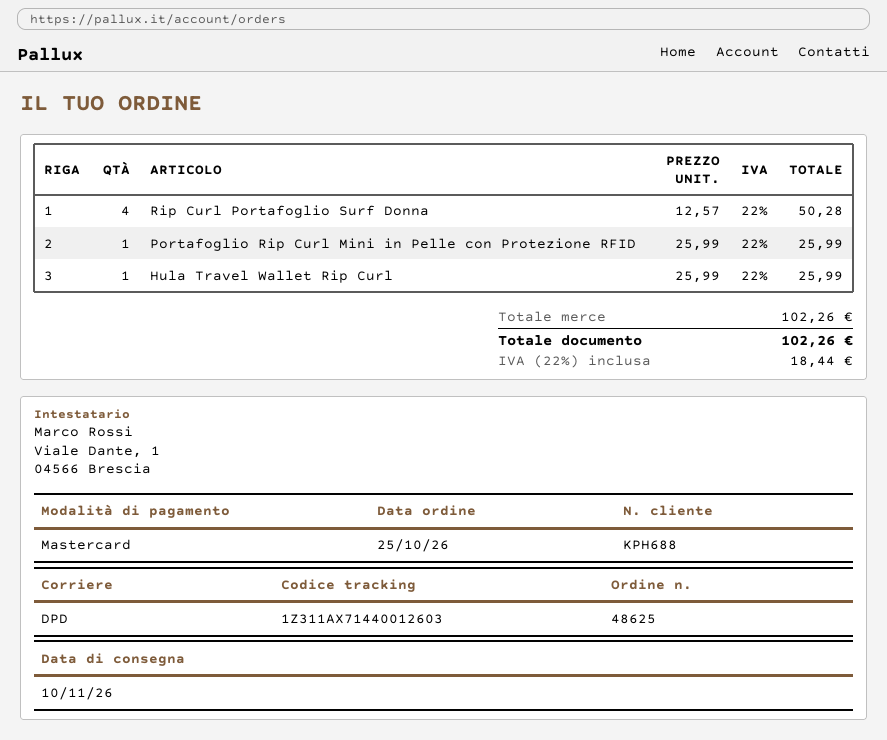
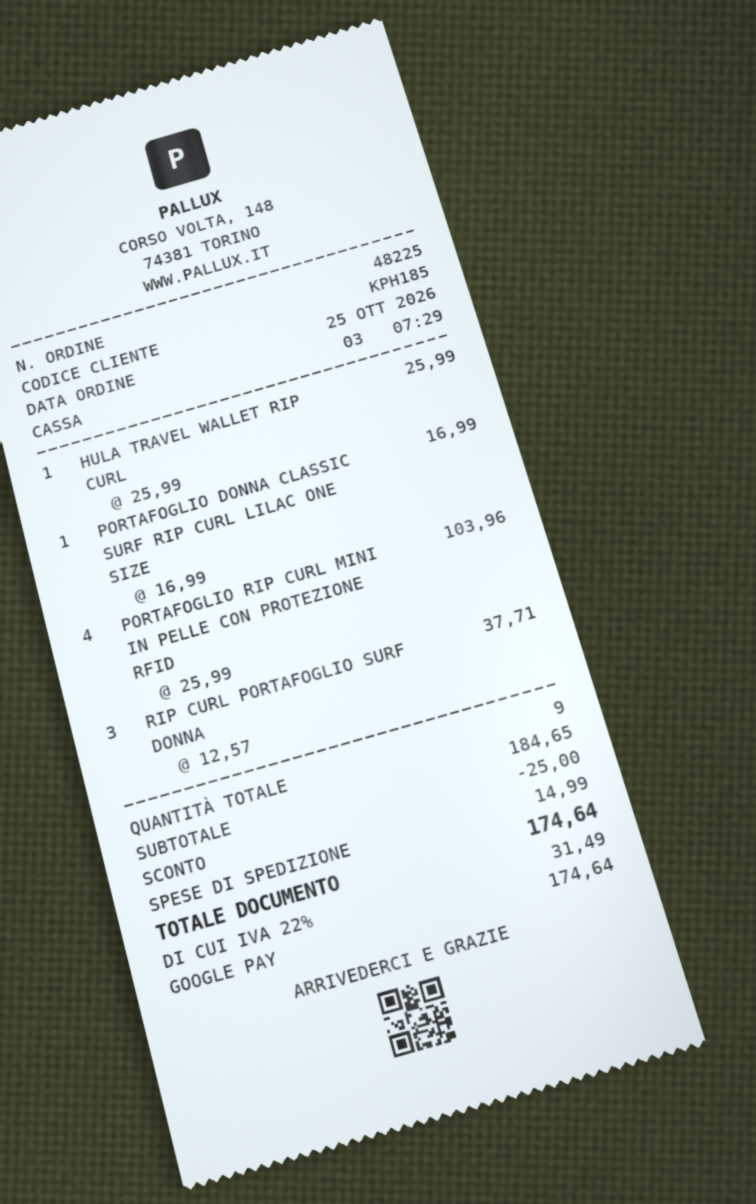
order number: 48625 -> 48225
customer number: KPH688 -> KPH185
payment method: Mastercard -> Google Pay
Rip Curl Portafoglio Surf Donna: 4 x 12.57 = 50.28 -> 3 x 12.57 = 37.71
Portafoglio Rip Curl Mini in Pelle con Protezione RFID: 1 x 25.99 = 25.99 -> 4 x 25.99 = 103.96
PORTAFOGLIO DONNA CLASSIC SURF RIP CURL LILAC ONE SIZE: none -> 1 x 16.99 = 16.99
subtotal: 102.26 -> 184.65
discount: none -> 25.00
shipping: none -> 14.99
tax: 22% = 18.44 -> 22% = 31.49
total: 102.26 -> 174.64

